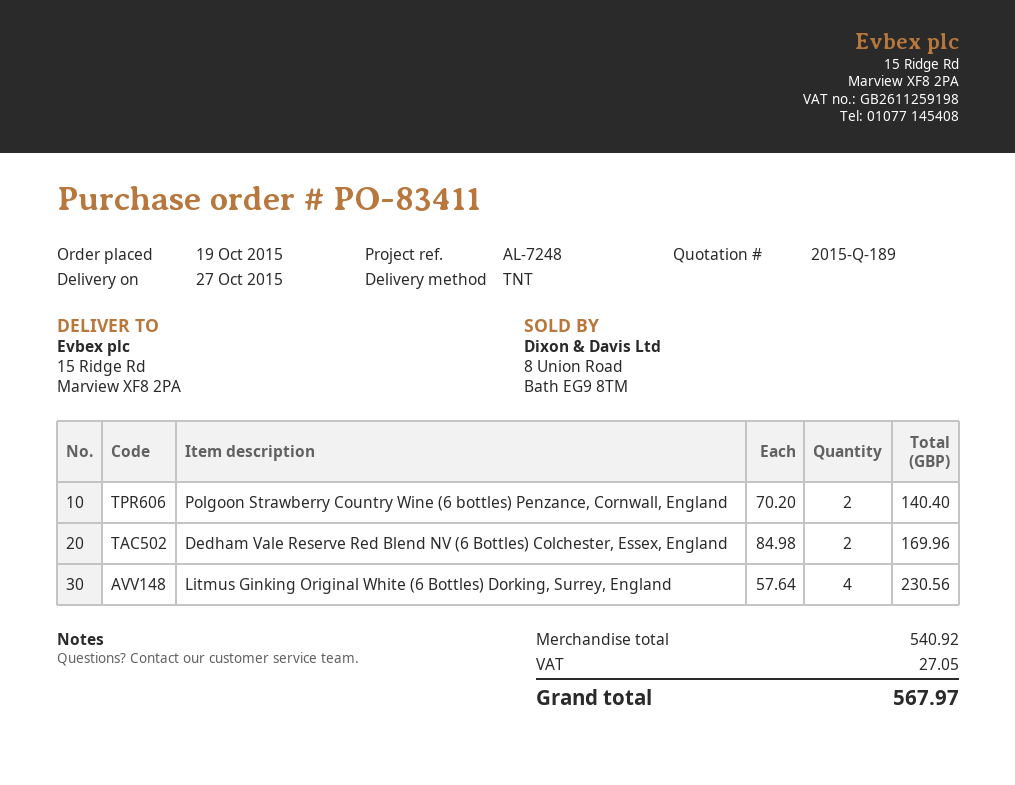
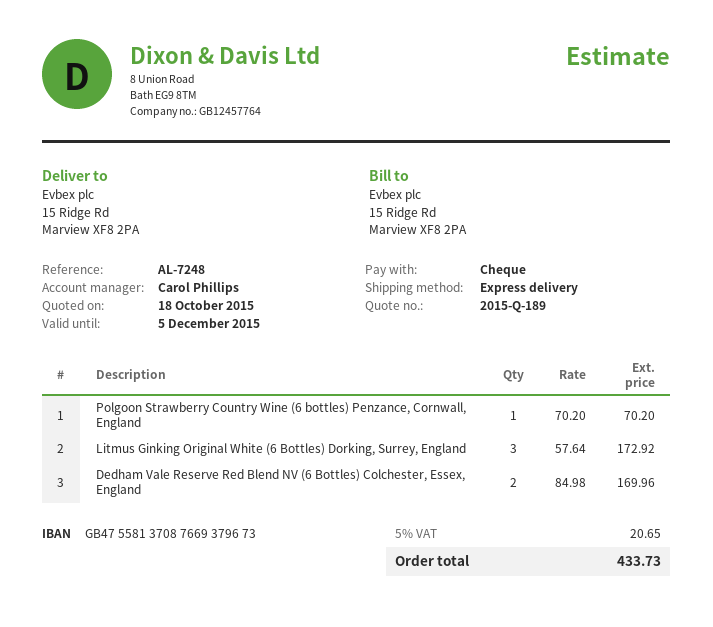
shipping method: TNT -> express
Polgoon Strawberry Country Wine (6 bottles) Penzance, Cornwall, England: 2 x 70.20 = 140.40 -> 1 x 70.20 = 70.20
Litmus Ginking Original White (6 Bottles) Dorking, Surrey, England: 4 x 57.64 = 230.56 -> 3 x 57.64 = 172.92
tax: 27.05 -> 20.65
total: 567.97 -> 433.73

